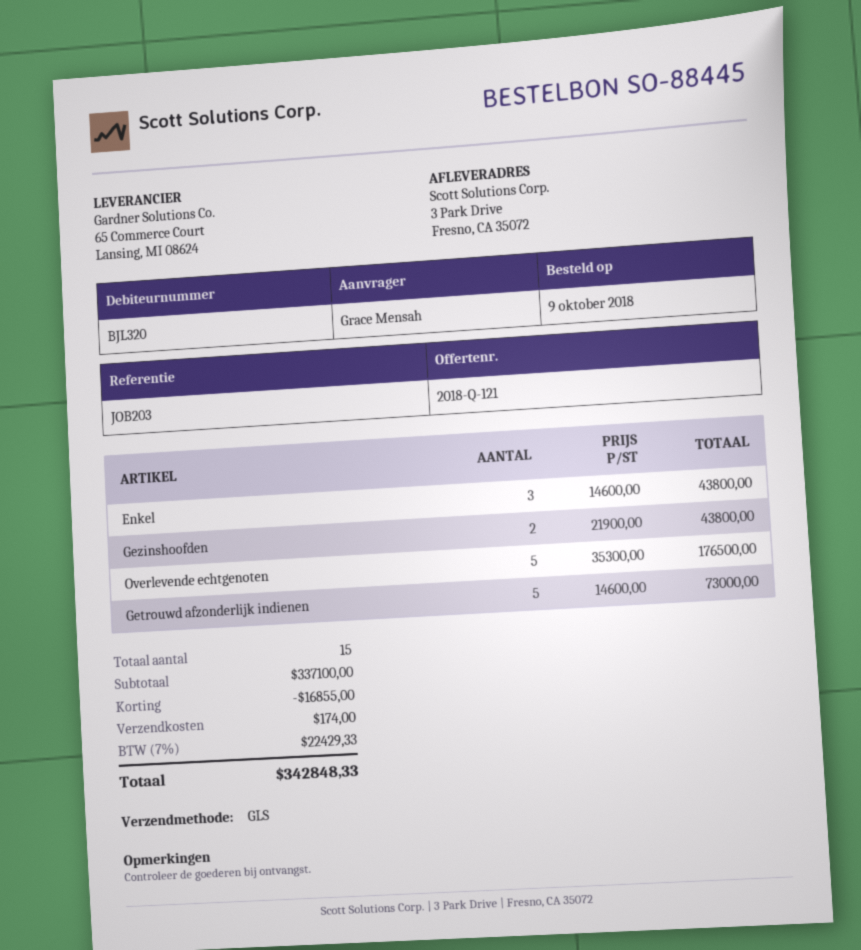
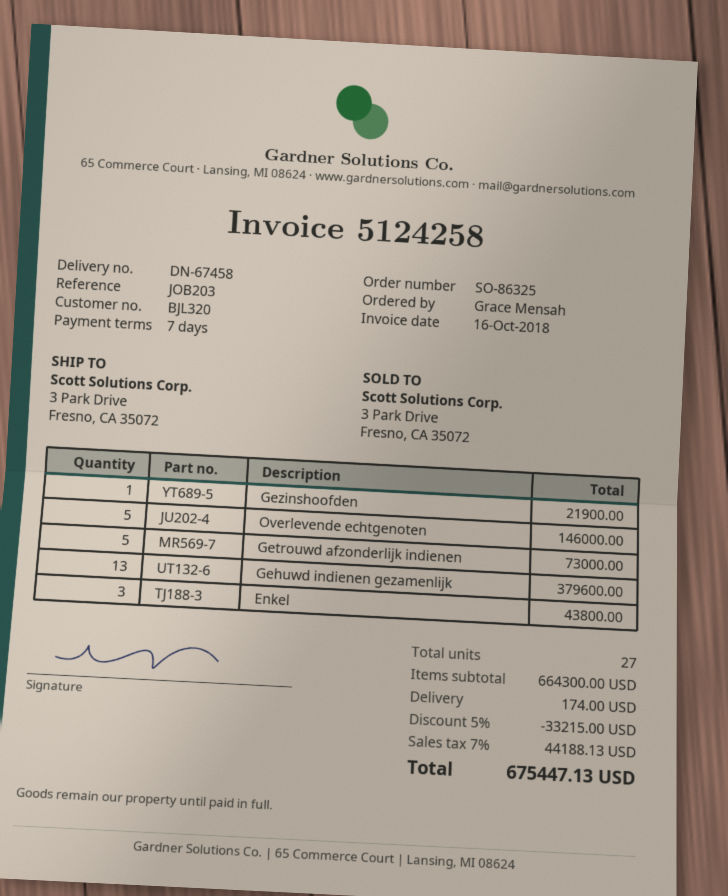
order number: SO-88445 -> SO-86325
Gezinshoofden: 2 for 43800.00 -> 1 for 21900.00
Overlevende echtgenoten: 5 for 176500.00 -> 5 for 146000.00
Gehuwd indienen gezamenlijk: none -> 13 for 379600.00
total quantity: 15 -> 27
subtotal: 337100.00 -> 664300.00
discount: 16855.00 -> 33215.00
tax: 7% = 22429.33 -> 7% = 44188.13
total: 342848.33 -> 675447.13

